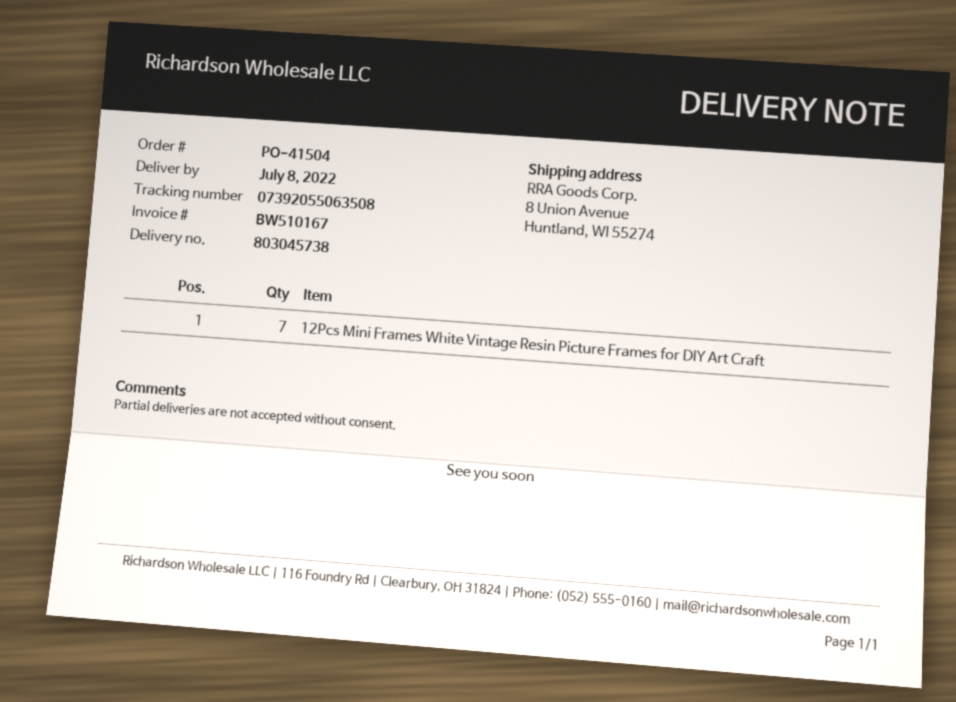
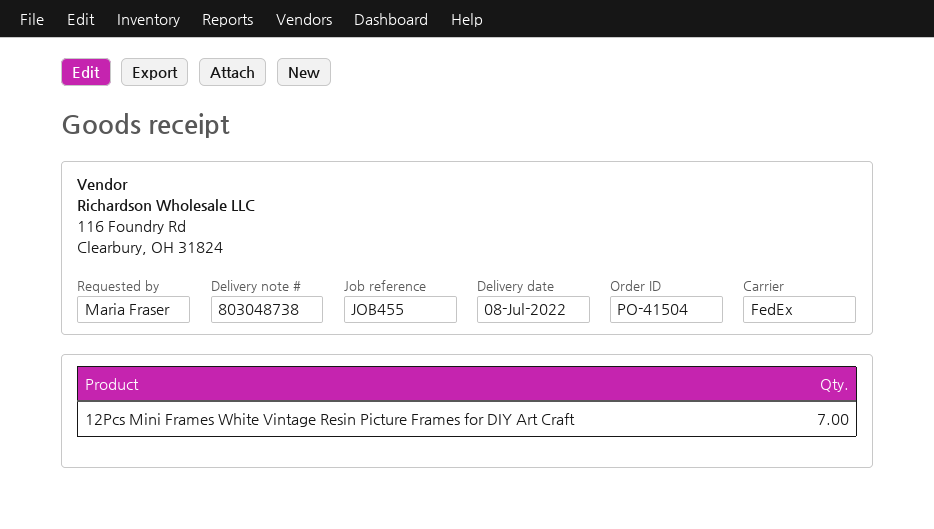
delivery note number: 803045738 -> 803048738

